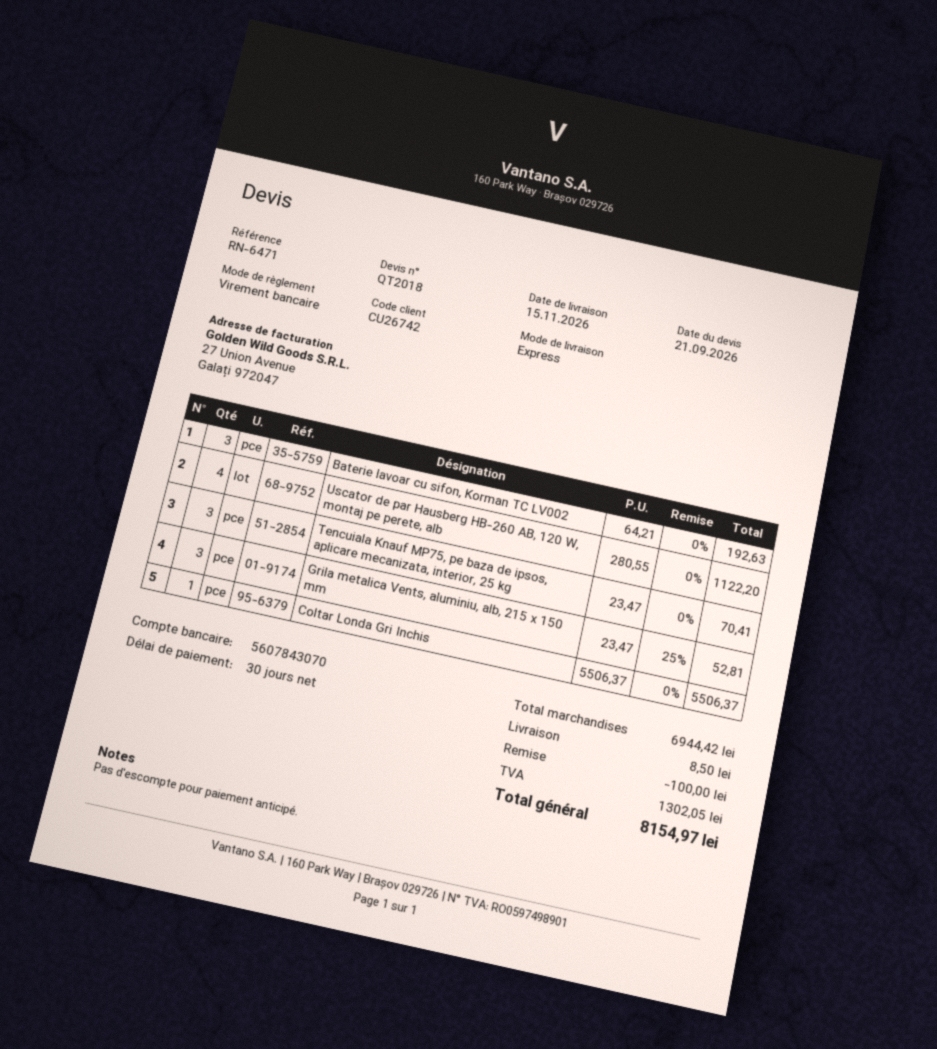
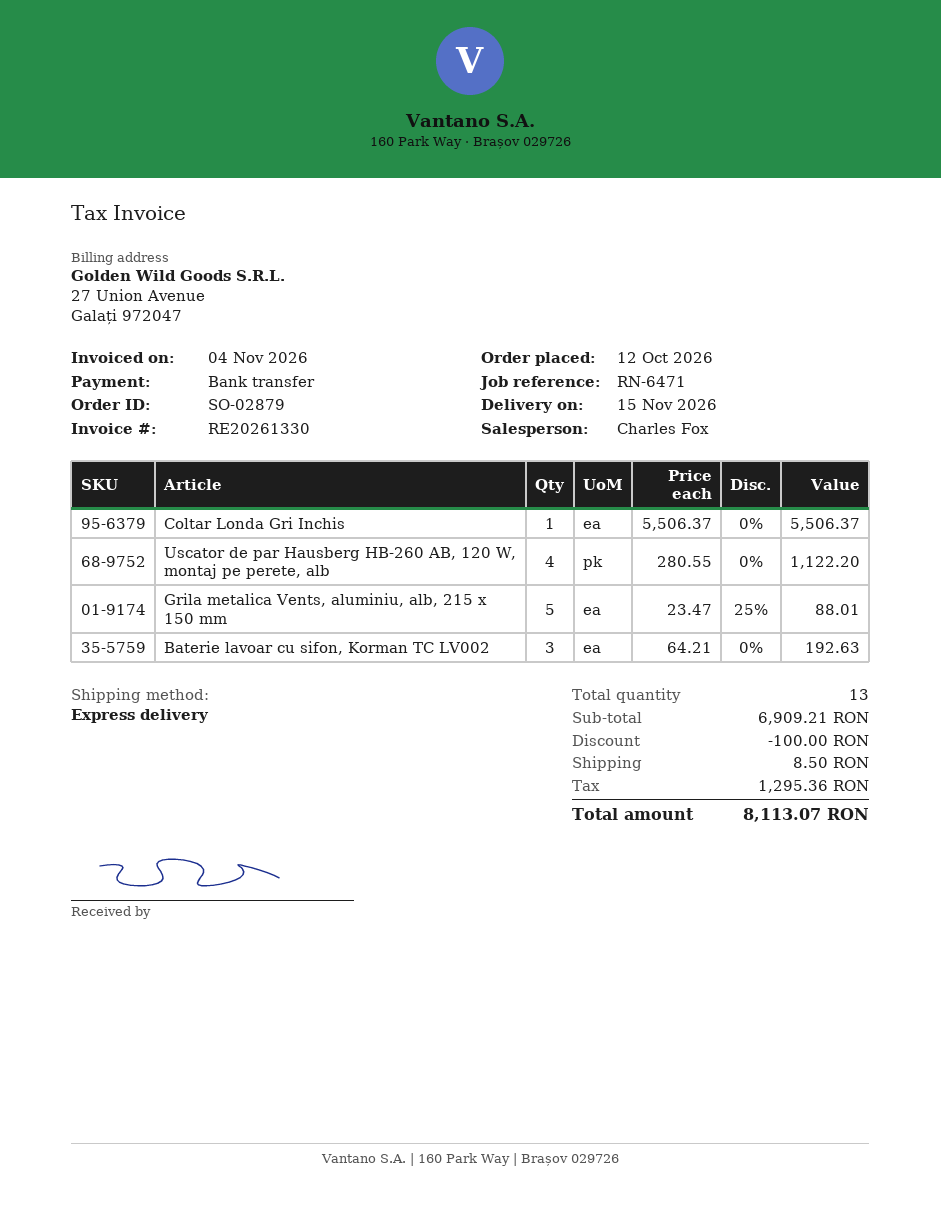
Tencuiala Knauf MP75, pe baza de ipsos, aplicare mecanizata, interior, 25 kg: 3 x 23.47 = 70.41 -> none
Grila metalica Vents, aluminiu, alb, 215 x 150 mm: 3 x 23.47 - 25% = 52.81 -> 5 x 23.47 - 25% = 88.01
subtotal: 6944.42 -> 6909.21
tax: 1302.05 -> 1295.36
total: 8154.97 -> 8113.07

